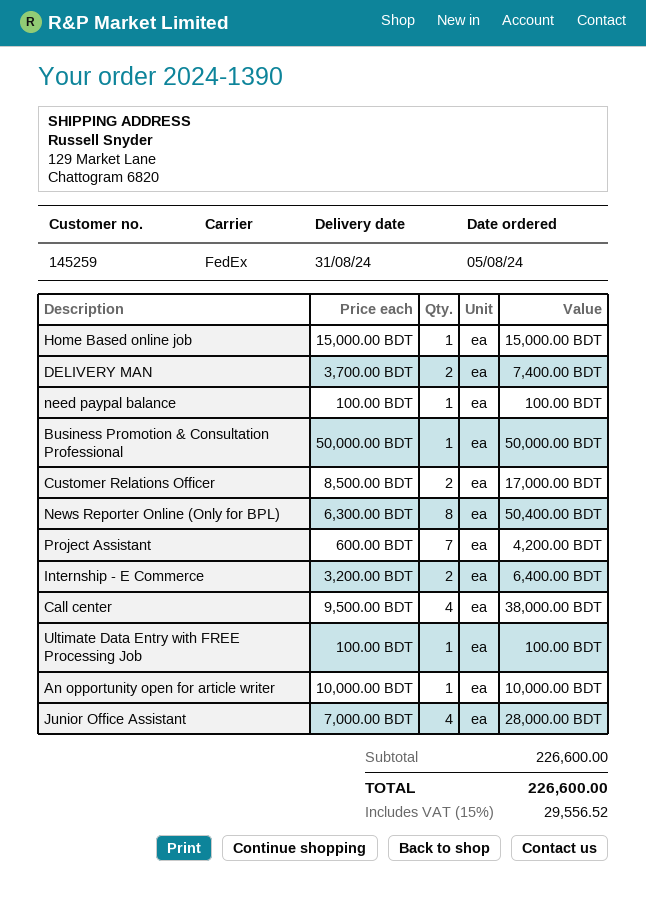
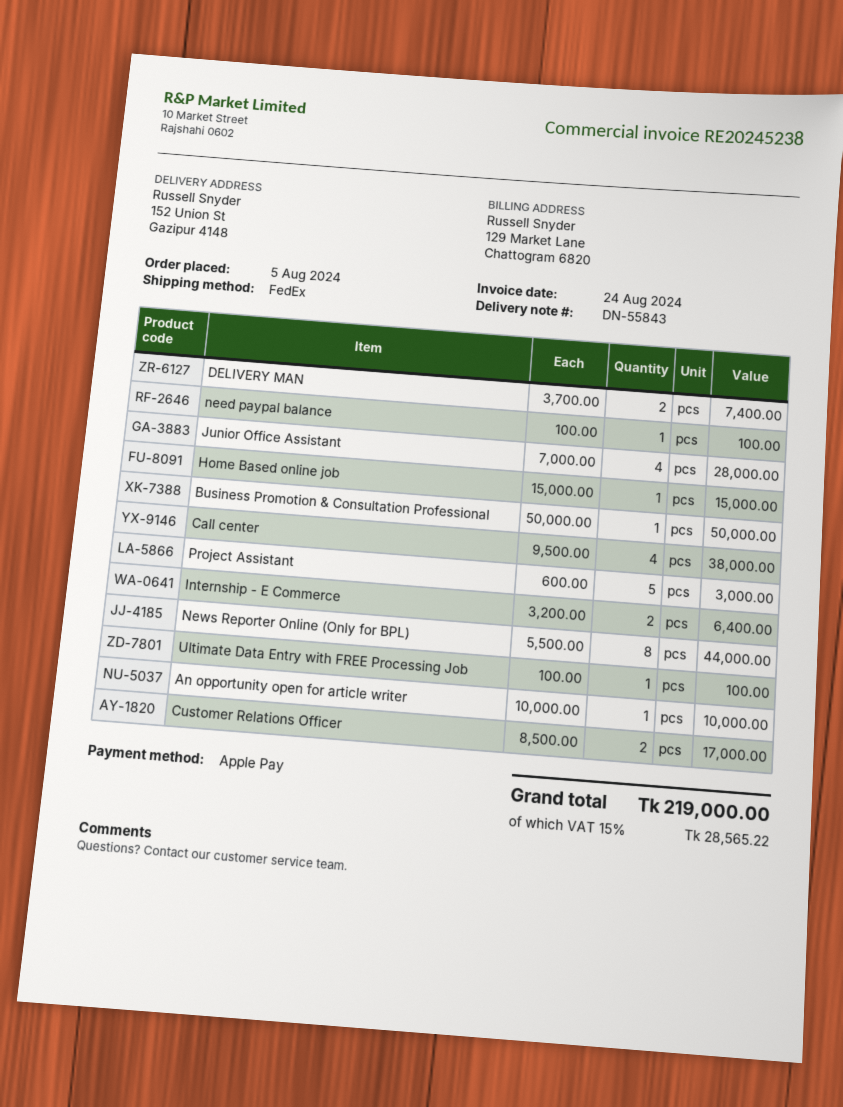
ship to: 129 Market Lane, Chattogram 6820 -> 152 Union St, Gazipur 4148
News Reporter Online (Only for BPL): 8 x 6300.00 = 50400.00 -> 8 x 5500.00 = 44000.00
Project Assistant: 7 x 600.00 = 4200.00 -> 5 x 600.00 = 3000.00
tax: 15% = 29556.52 -> 15% = 28565.22
total: 226600.00 -> 219000.00

